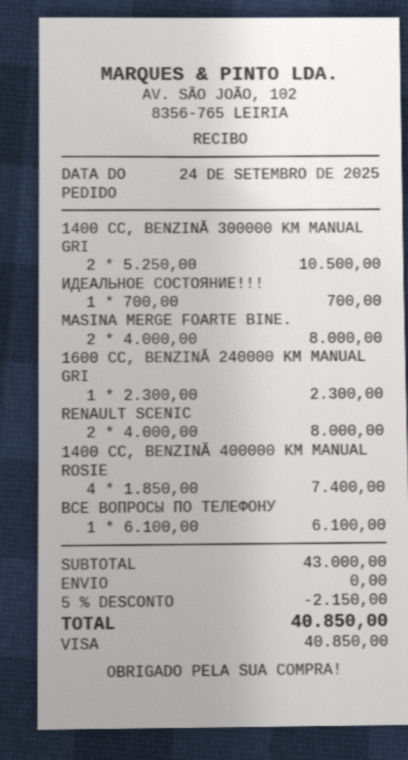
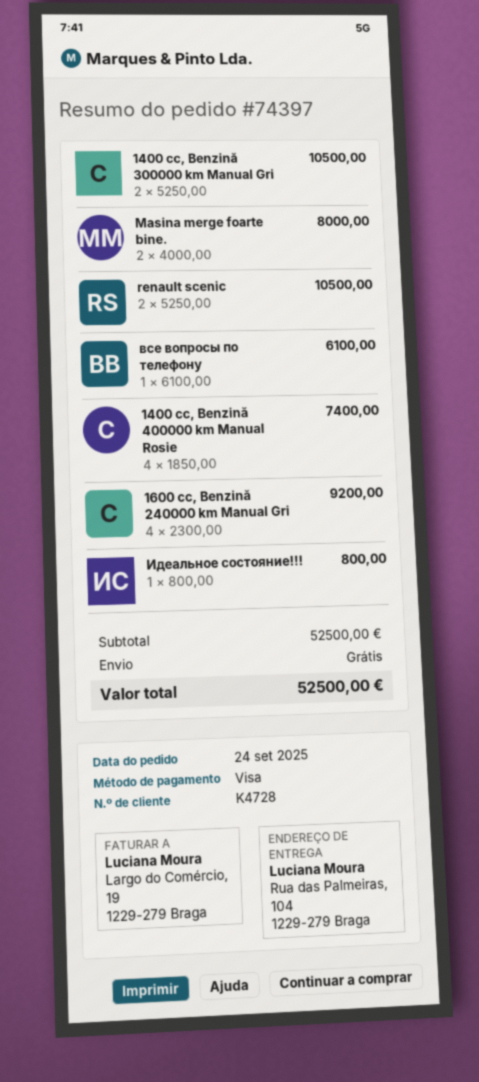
ИДЕАЛЬНОЕ СОСТОЯНИЕ!!!: 1 x 700.00 = 700.00 -> 1 x 800.00 = 800.00
1600 CC, BENZINĂ 240000 KM MANUAL GRI: 1 x 2300.00 = 2300.00 -> 4 x 2300.00 = 9200.00
RENAULT SCENIC: 2 x 4000.00 = 8000.00 -> 2 x 5250.00 = 10500.00
subtotal: 43000.00 -> 52500.00
discount: 5% = 2150.00 -> none
total: 40850.00 -> 52500.00

